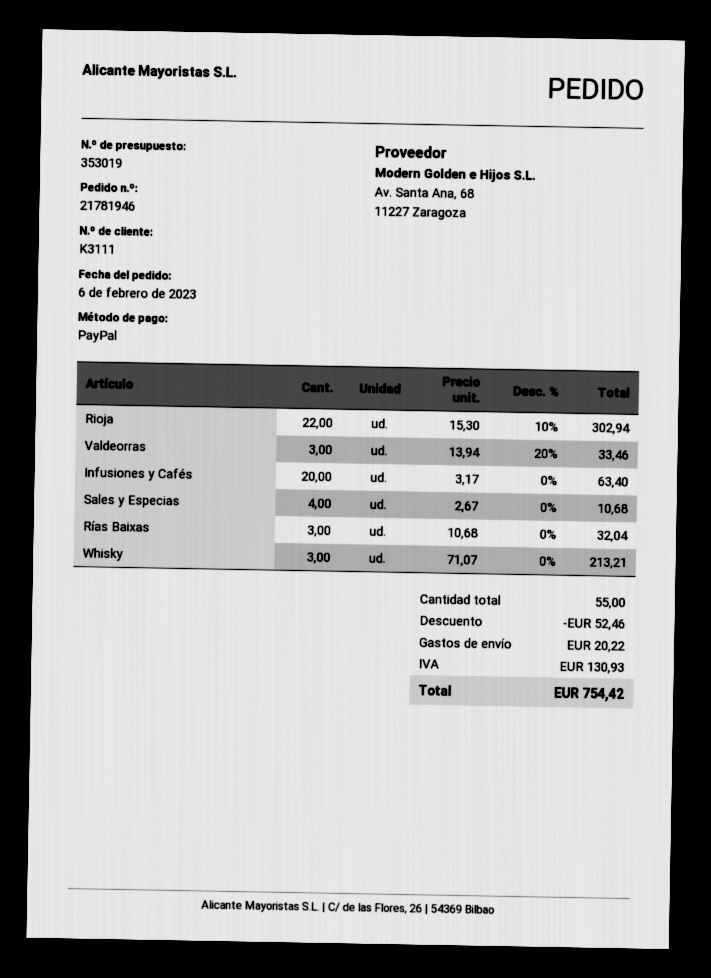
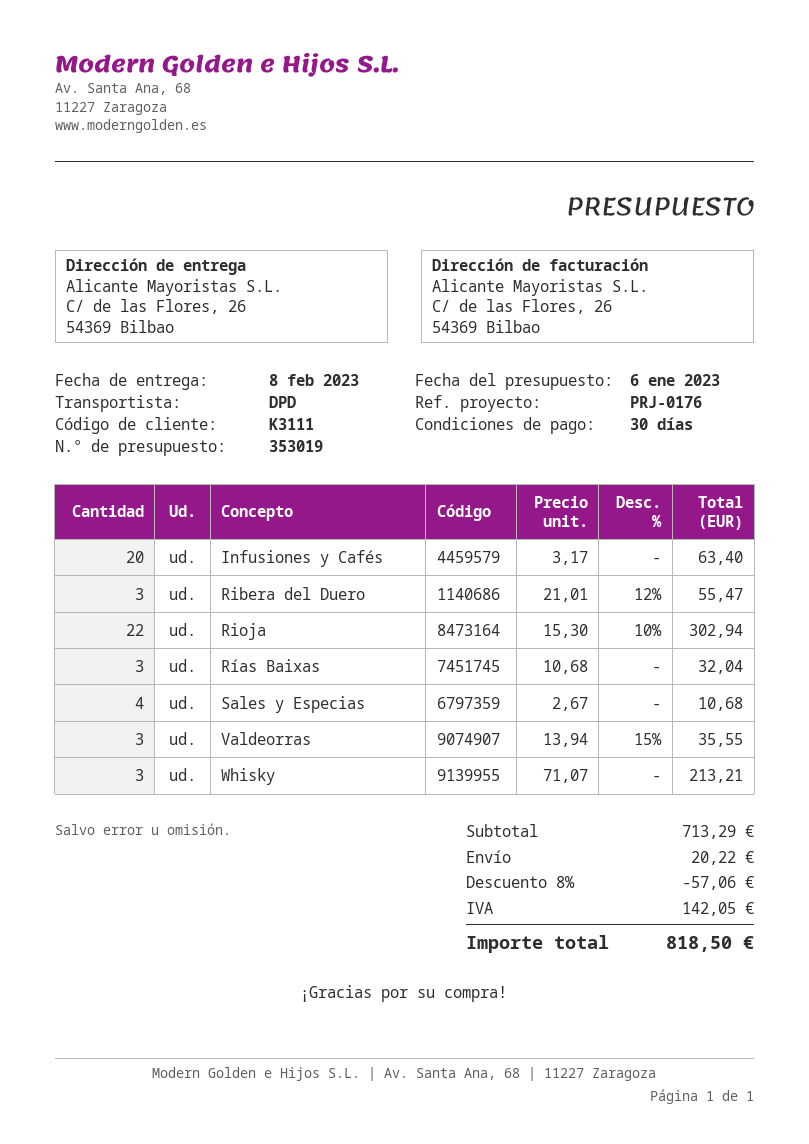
Valdeorras: 3 x 13.94 - 20% = 33.46 -> 3 x 13.94 - 15% = 35.55
Ribera del Duero: none -> 3 x 21.01 - 12% = 55.47
discount: 52.46 -> 57.06
tax: 130.93 -> 142.05
total: 754.42 -> 818.50

